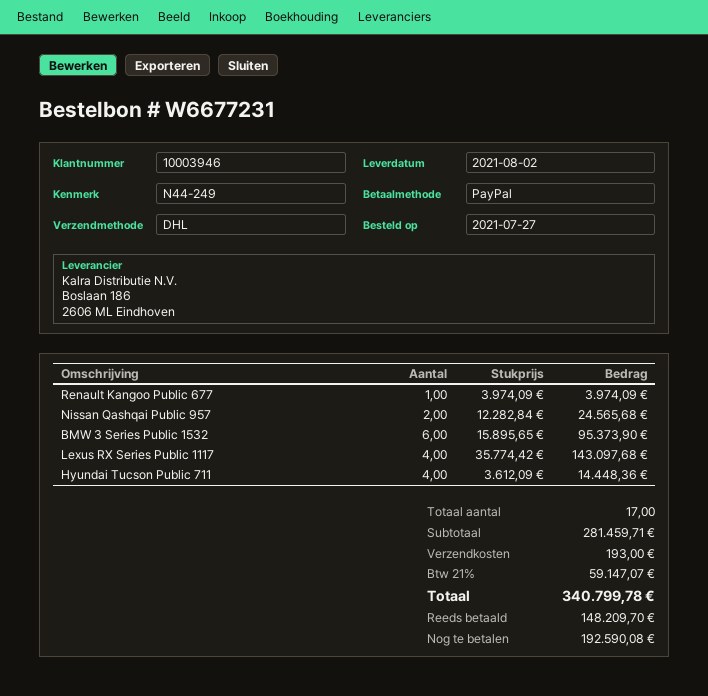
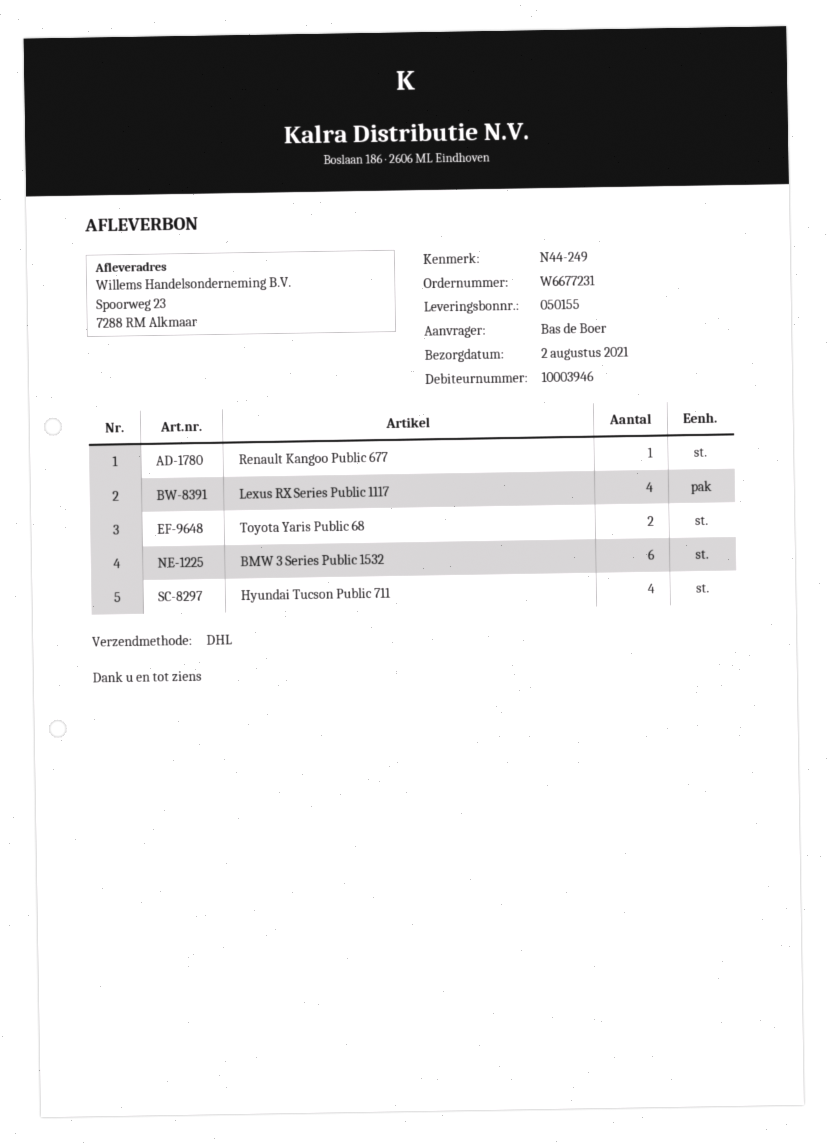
Nissan Qashqai Public 957: 2 -> none
Toyota Yaris Public 68: none -> 2

